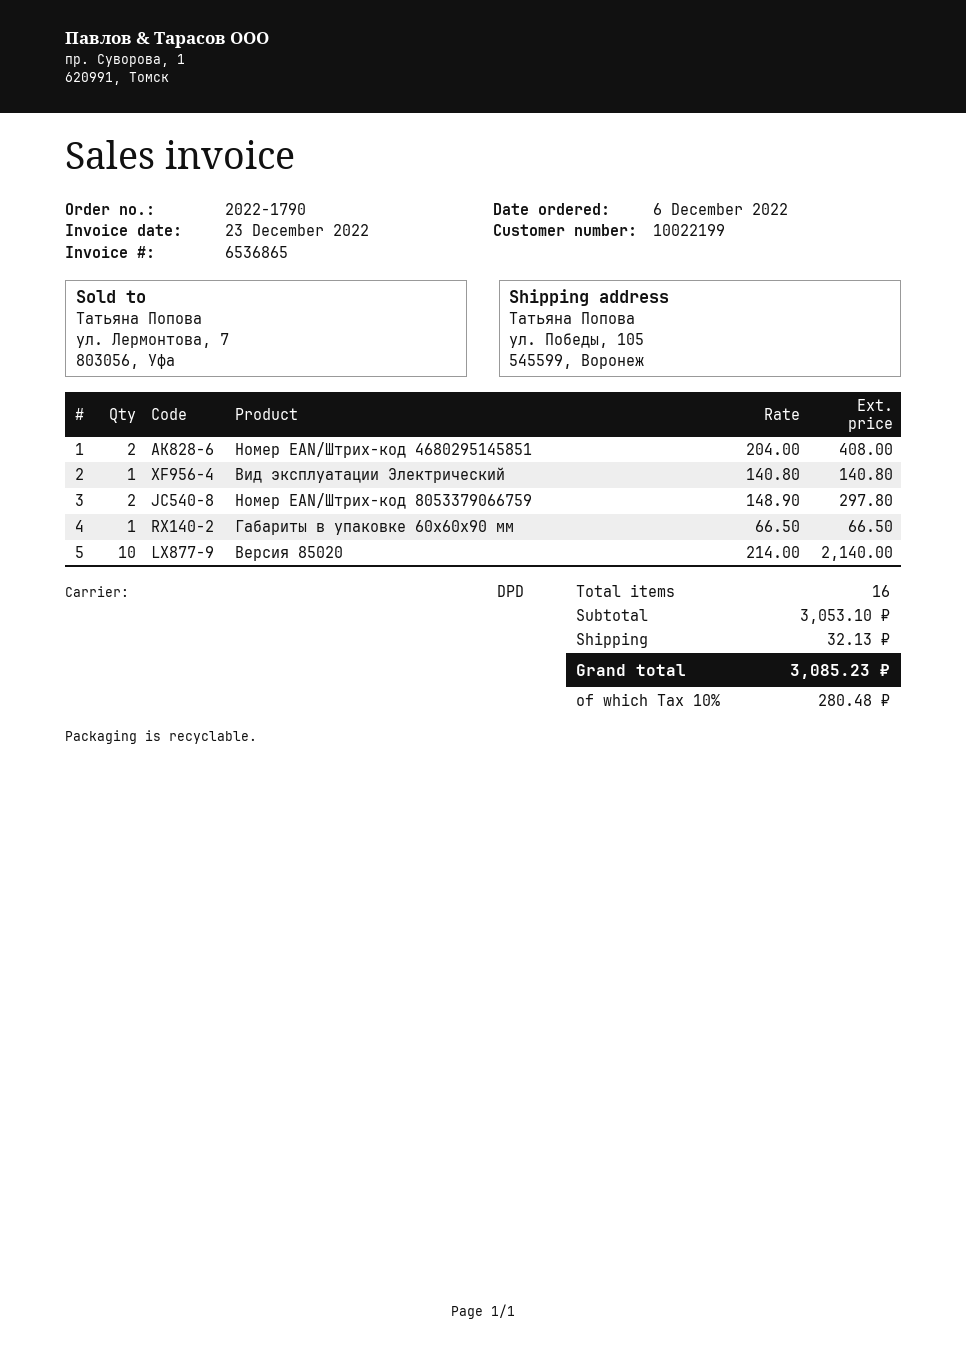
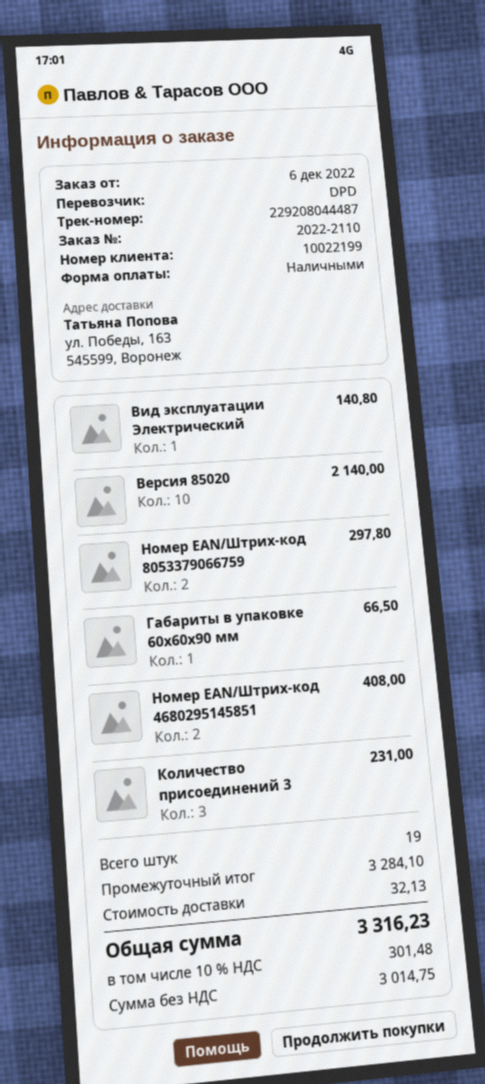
order number: 2022-1790 -> 2022-2110
ship to: ул. Победы, 105, 545599, Воронеж -> ул. Победы, 163, 545599, Воронеж
Количество присоединений 3: none -> 3 for 231.00
total quantity: 16 -> 19
subtotal: 3053.10 -> 3284.10
tax: 10% = 280.48 -> 10% = 301.48
total: 3085.23 -> 3316.23

